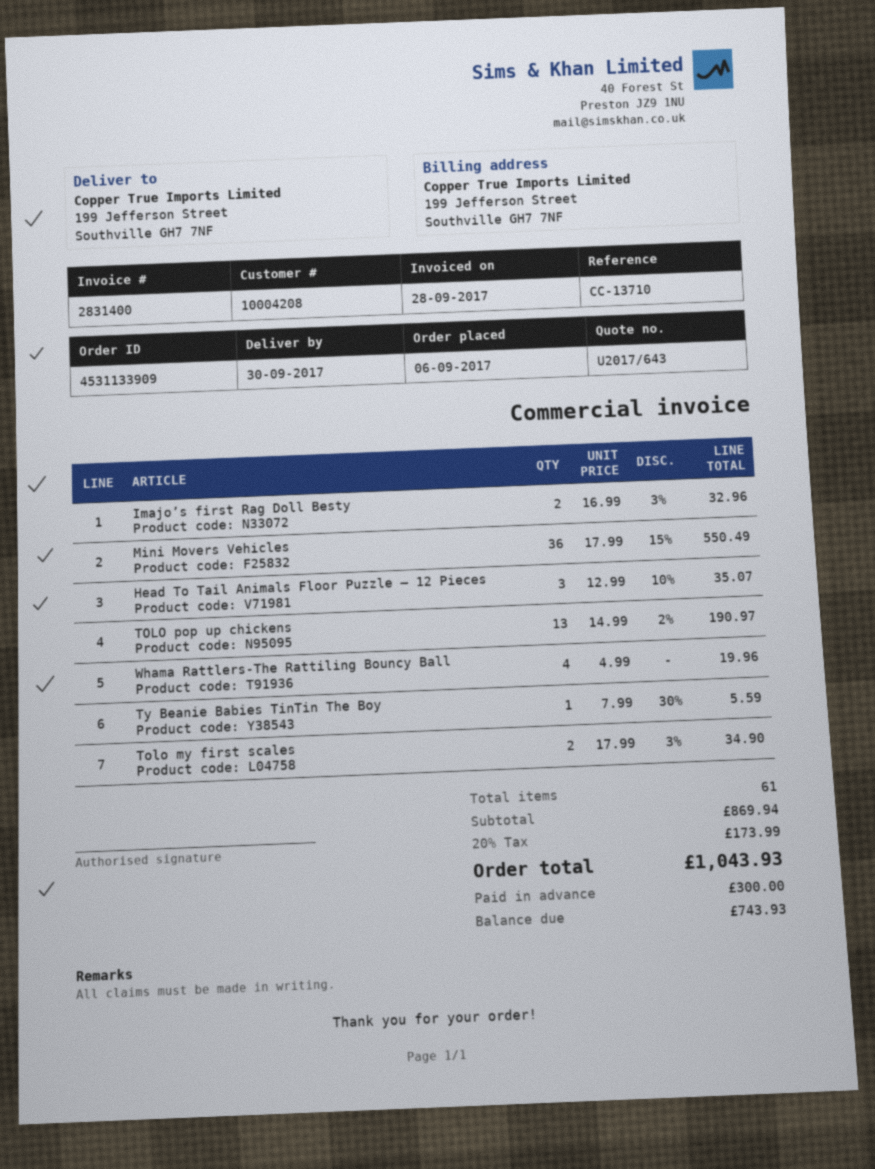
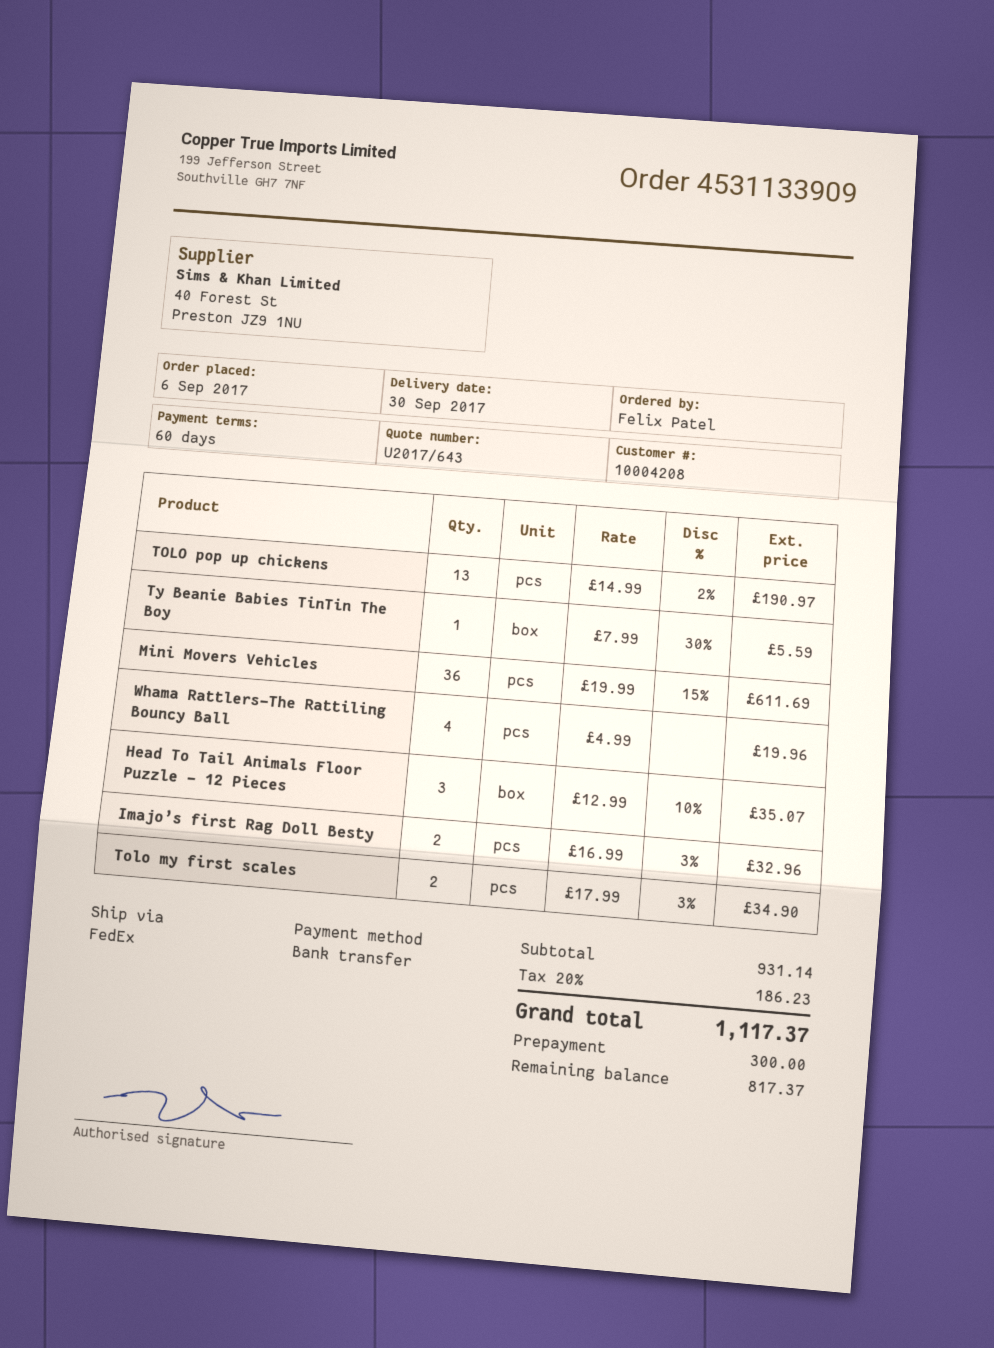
Mini Movers Vehicles: 36 x 17.99 - 15% = 550.49 -> 36 x 19.99 - 15% = 611.69
subtotal: 869.94 -> 931.14
tax: 20% = 173.99 -> 20% = 186.23
total: 1043.93 -> 1117.37
balance: 743.93 -> 817.37

